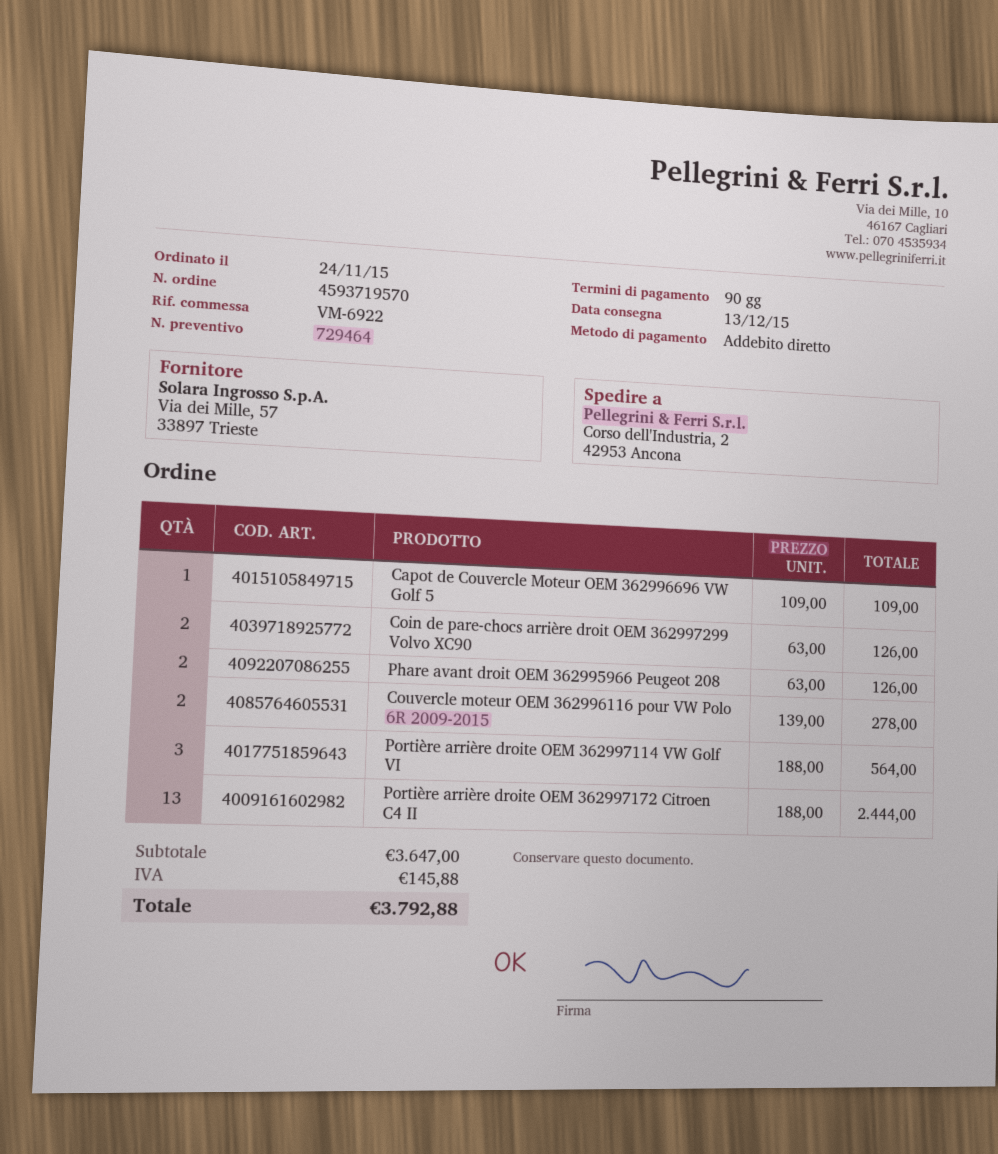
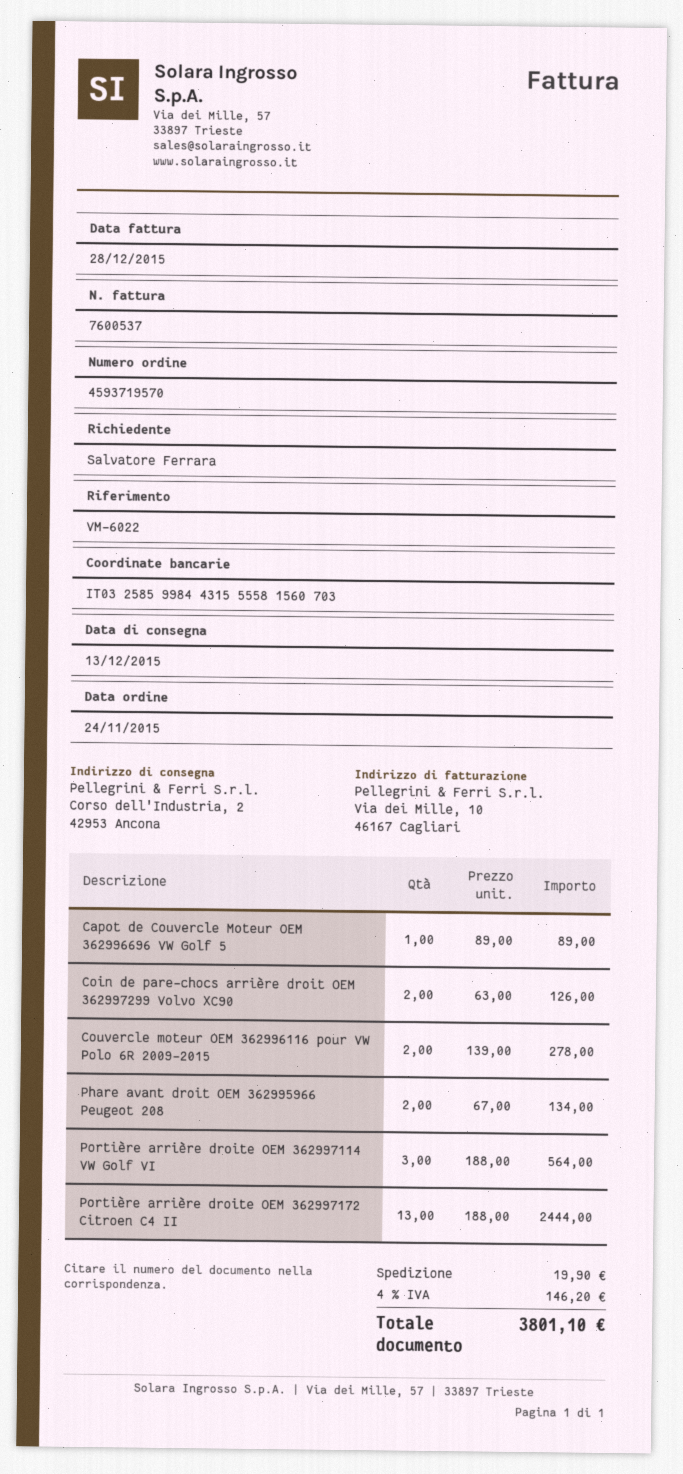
reference: VM-6922 -> VM-6022
Capot de Couvercle Moteur OEM 362996696 VW Golf 5: 1 x 109.00 = 109.00 -> 1 x 89.00 = 89.00
Phare avant droit OEM 362995966 Peugeot 208: 2 x 63.00 = 126.00 -> 2 x 67.00 = 134.00
shipping: none -> 19.90
tax: 145.88 -> 146.20
total: 3792.88 -> 3801.10

